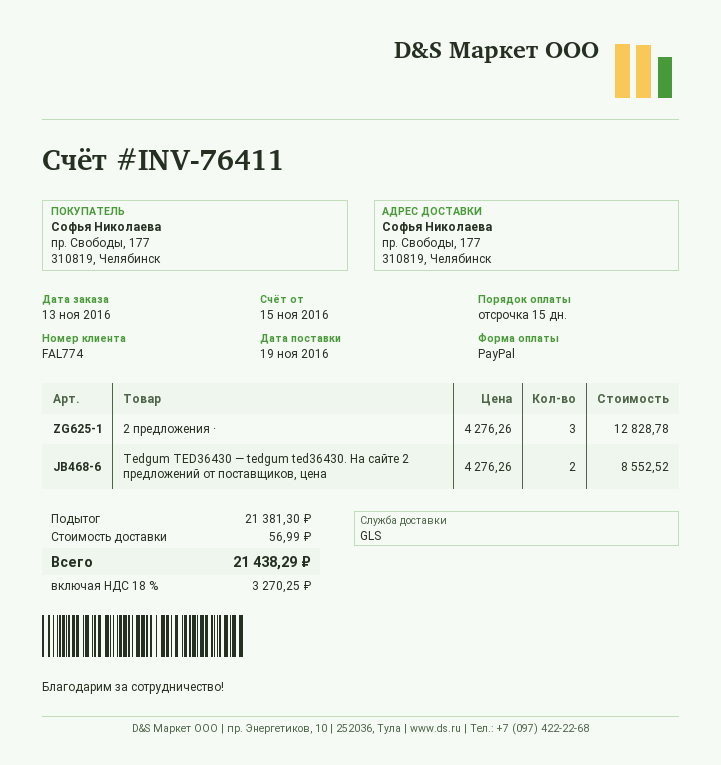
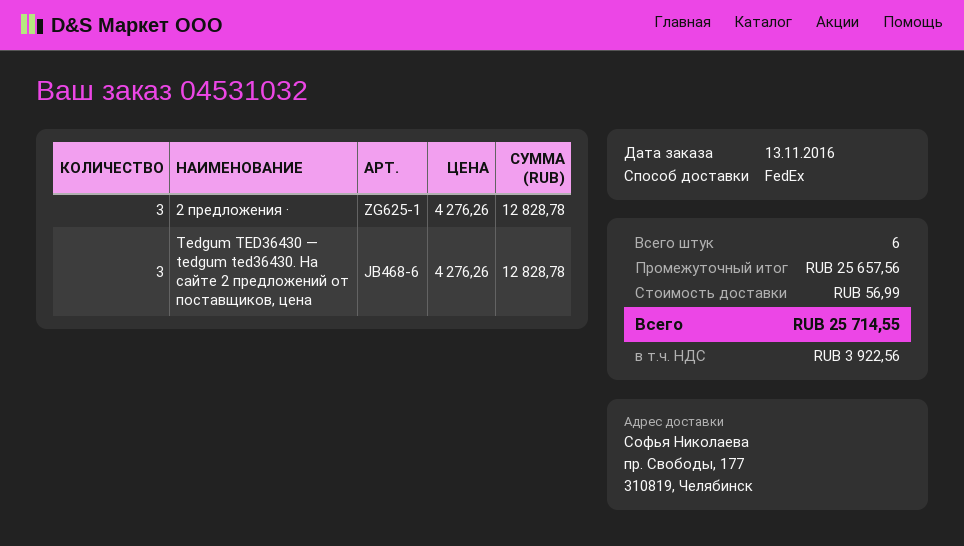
shipping method: GLS -> FedEx
Tedgum TED36430 — tedgum ted36430. На сайте 2 предложений от поставщиков, цена: 2 x 4276.26 = 8552.52 -> 3 x 4276.26 = 12828.78
subtotal: 21381.30 -> 25657.56
tax: 3270.25 -> 3922.56
total: 21438.29 -> 25714.55

